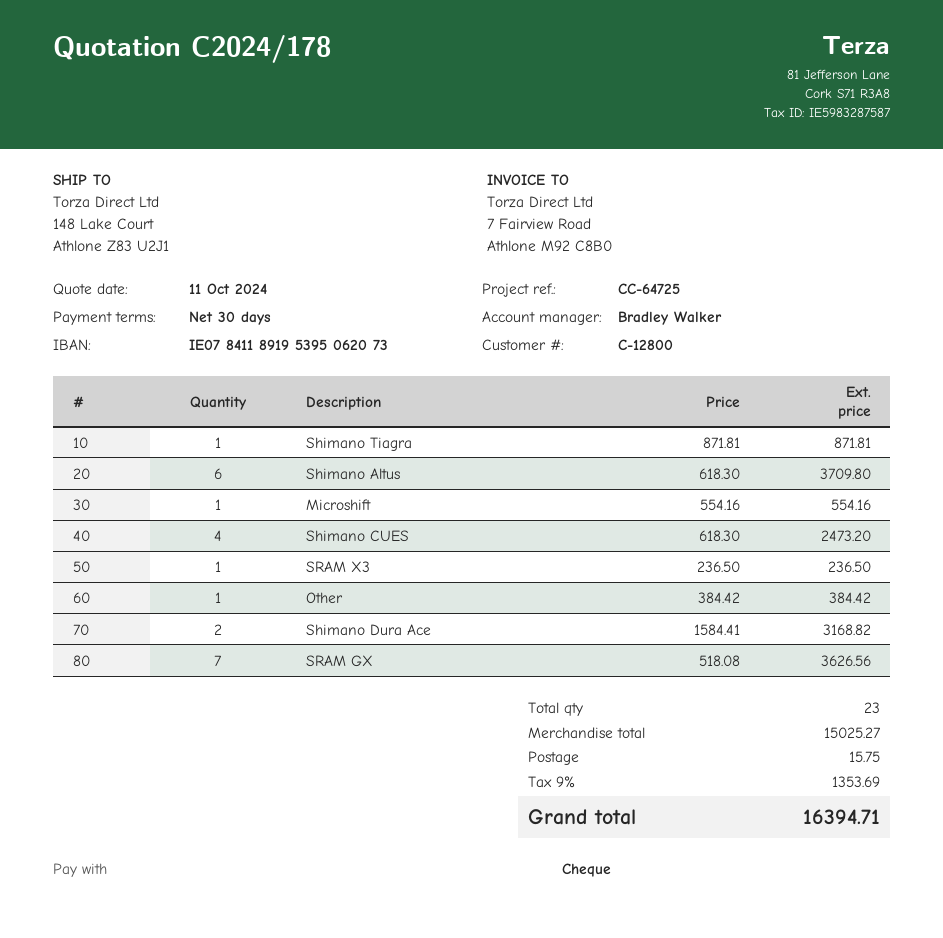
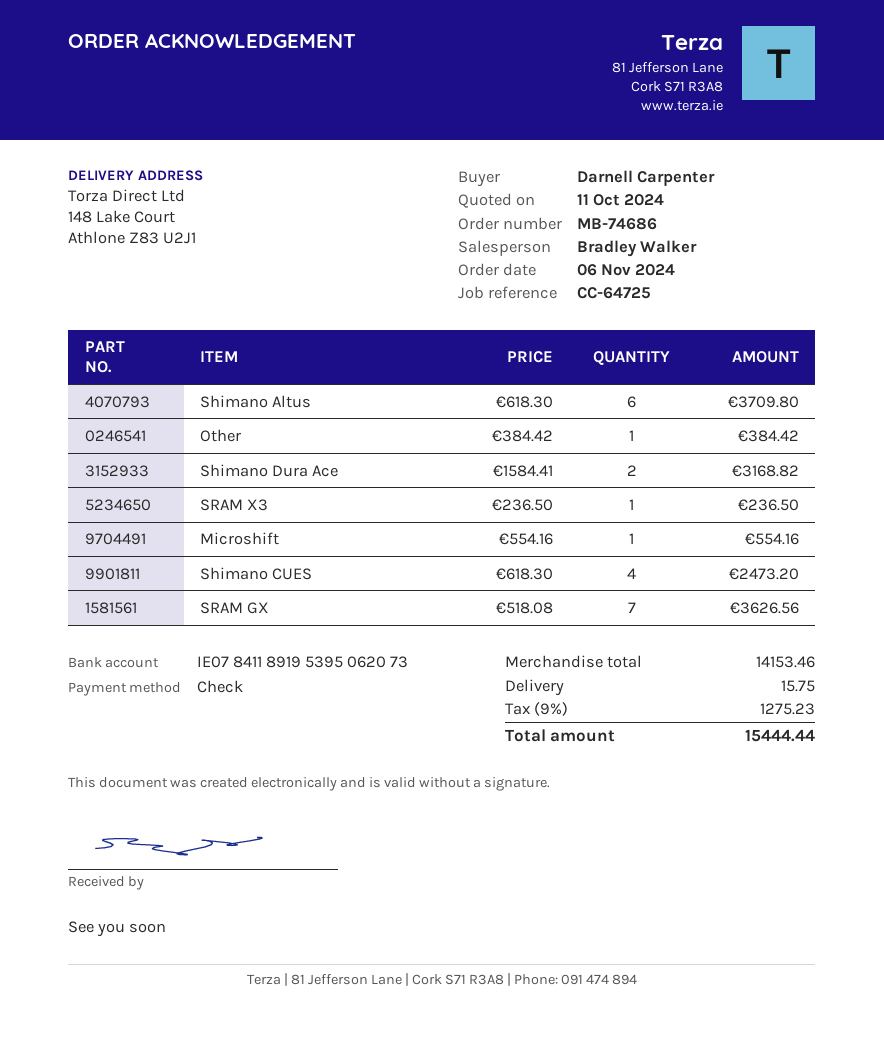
Shimano Tiagra: 1 x 871.81 = 871.81 -> none
subtotal: 15025.27 -> 14153.46
tax: 9% = 1353.69 -> 9% = 1275.23
total: 16394.71 -> 15444.44

